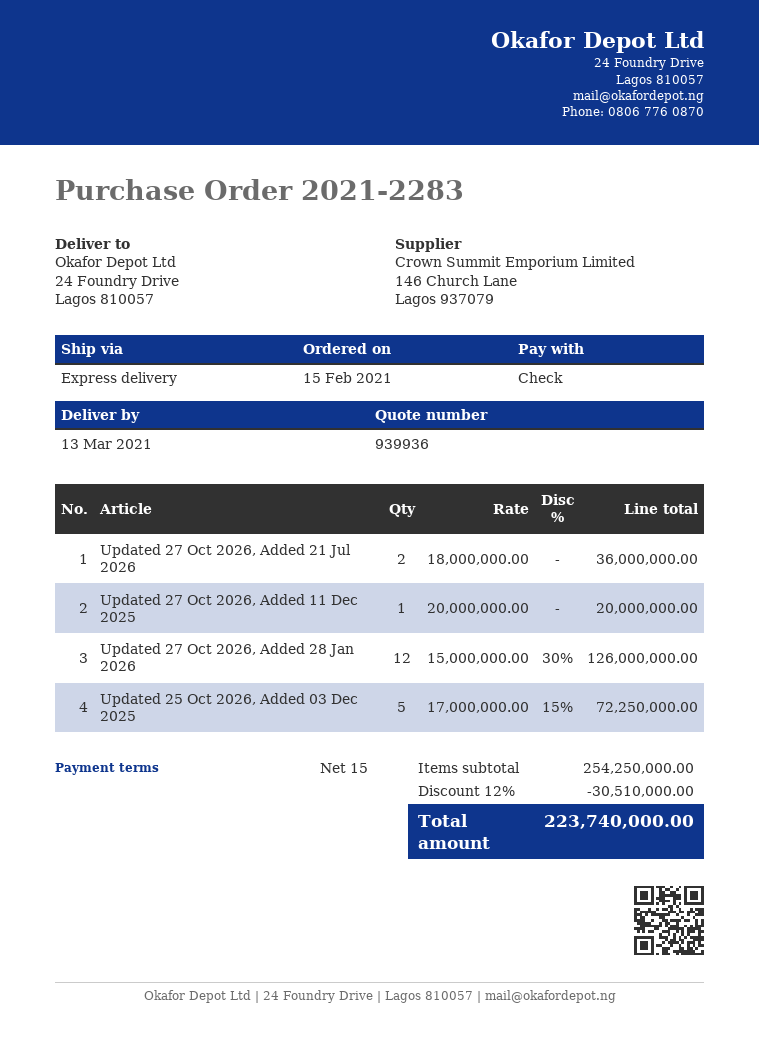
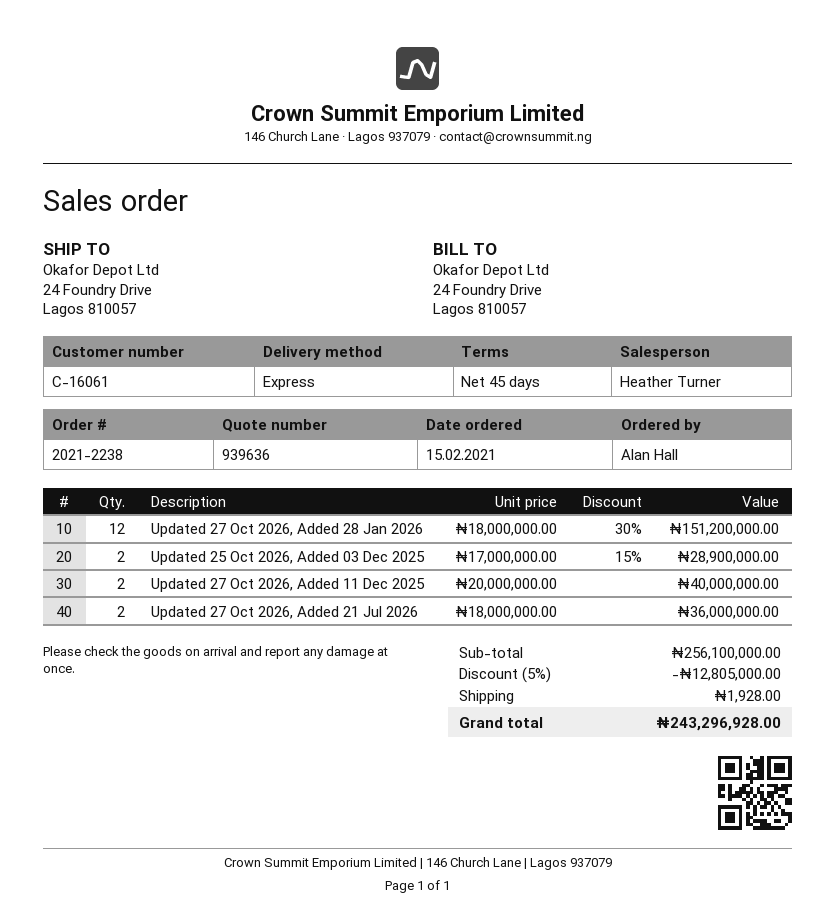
quote number: 939936 -> 939636
order number: 2021-2283 -> 2021-2238
payment terms: 15 days -> 45 days
Updated 27 Oct 2026, Added 11 Dec 2025: 1 x 20000000.00 = 20000000.00 -> 2 x 20000000.00 = 40000000.00
Updated 27 Oct 2026, Added 28 Jan 2026: 12 x 15000000.00 - 30% = 126000000.00 -> 12 x 18000000.00 - 30% = 151200000.00
Updated 25 Oct 2026, Added 03 Dec 2025: 5 x 17000000.00 - 15% = 72250000.00 -> 2 x 17000000.00 - 15% = 28900000.00
subtotal: 254250000.00 -> 256100000.00
discount: 12% = 30510000.00 -> 5% = 12805000.00
shipping: none -> 1928.00
total: 223740000.00 -> 243296928.00

